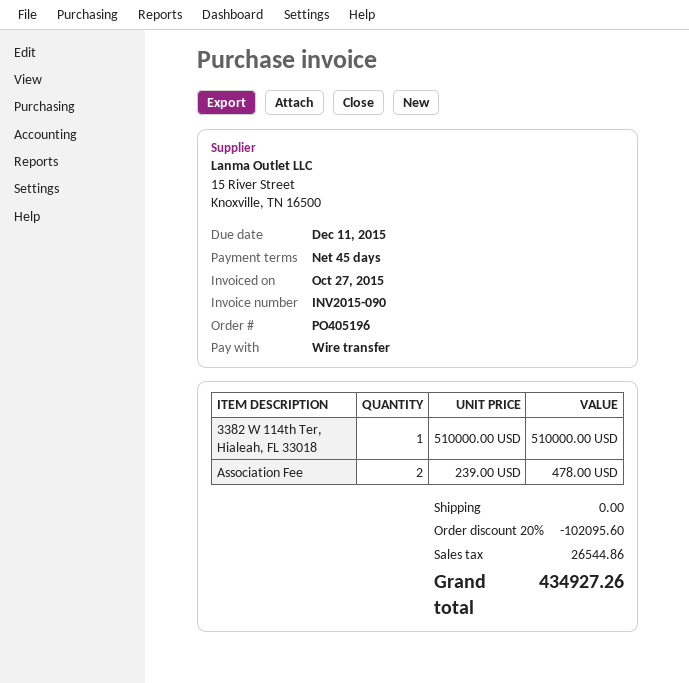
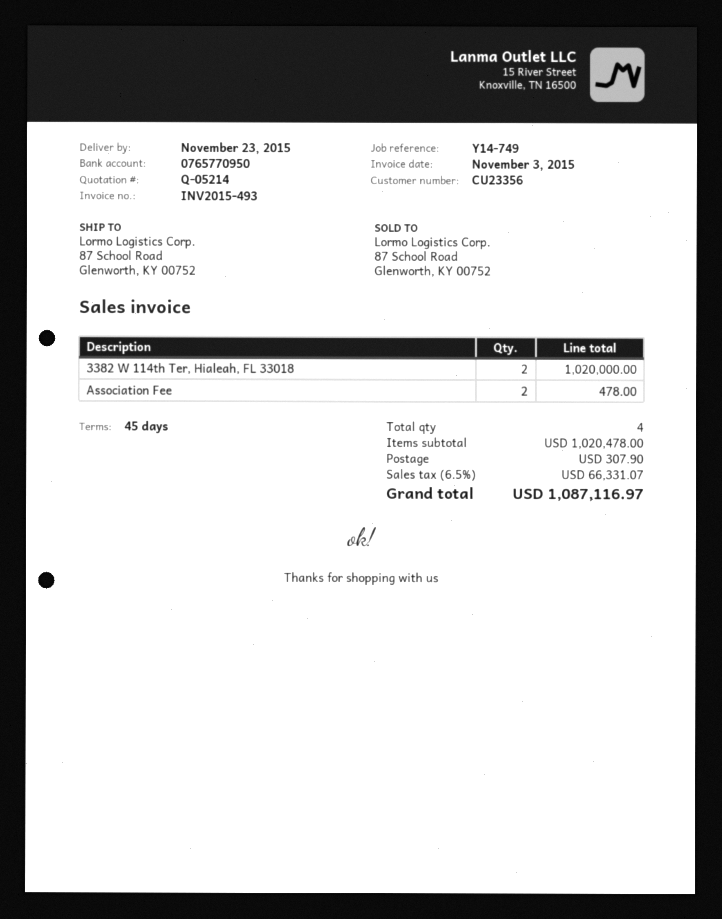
invoice number: INV2015-090 -> INV2015-493
invoice date: 2015-10-27 -> 2015-11-03
3382 W 114th Ter, Hialeah, FL 33018: 1 for 510000.00 -> 2 for 1020000.00
discount: 20% = 102095.60 -> none
shipping: 0.00 -> 307.90
tax: 26544.86 -> 66331.07
total: 434927.26 -> 1087116.97

